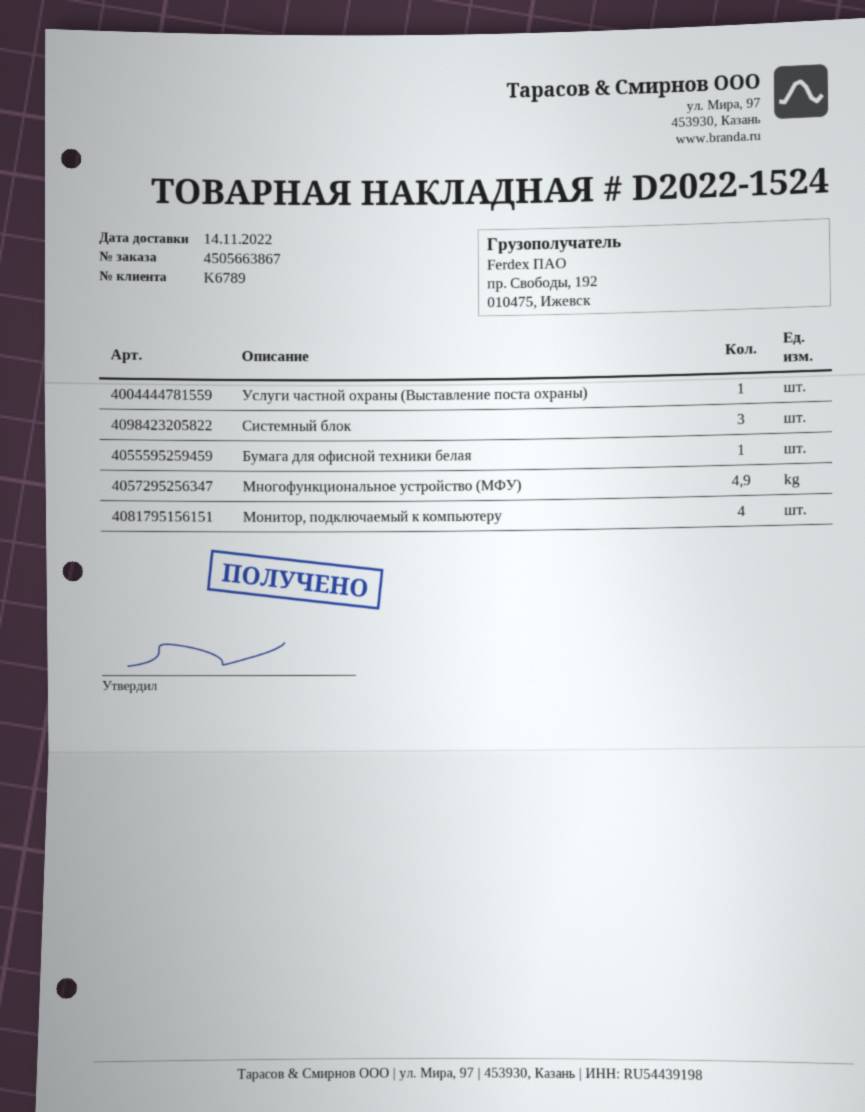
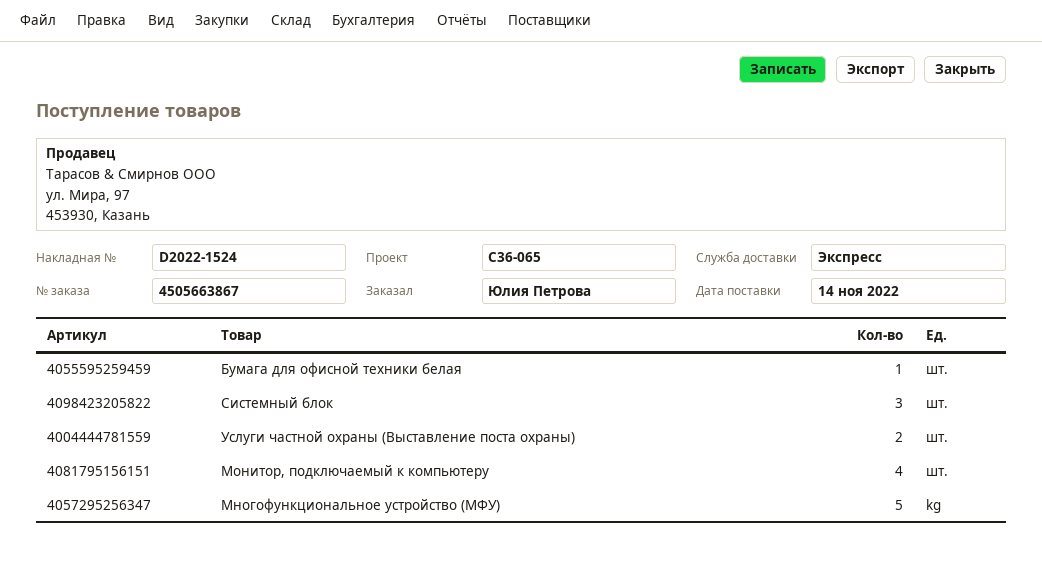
Услуги частной охраны (Выставление поста охраны): 1 -> 2
Многофункциональное устройство (МФУ): 4.9 -> 5

